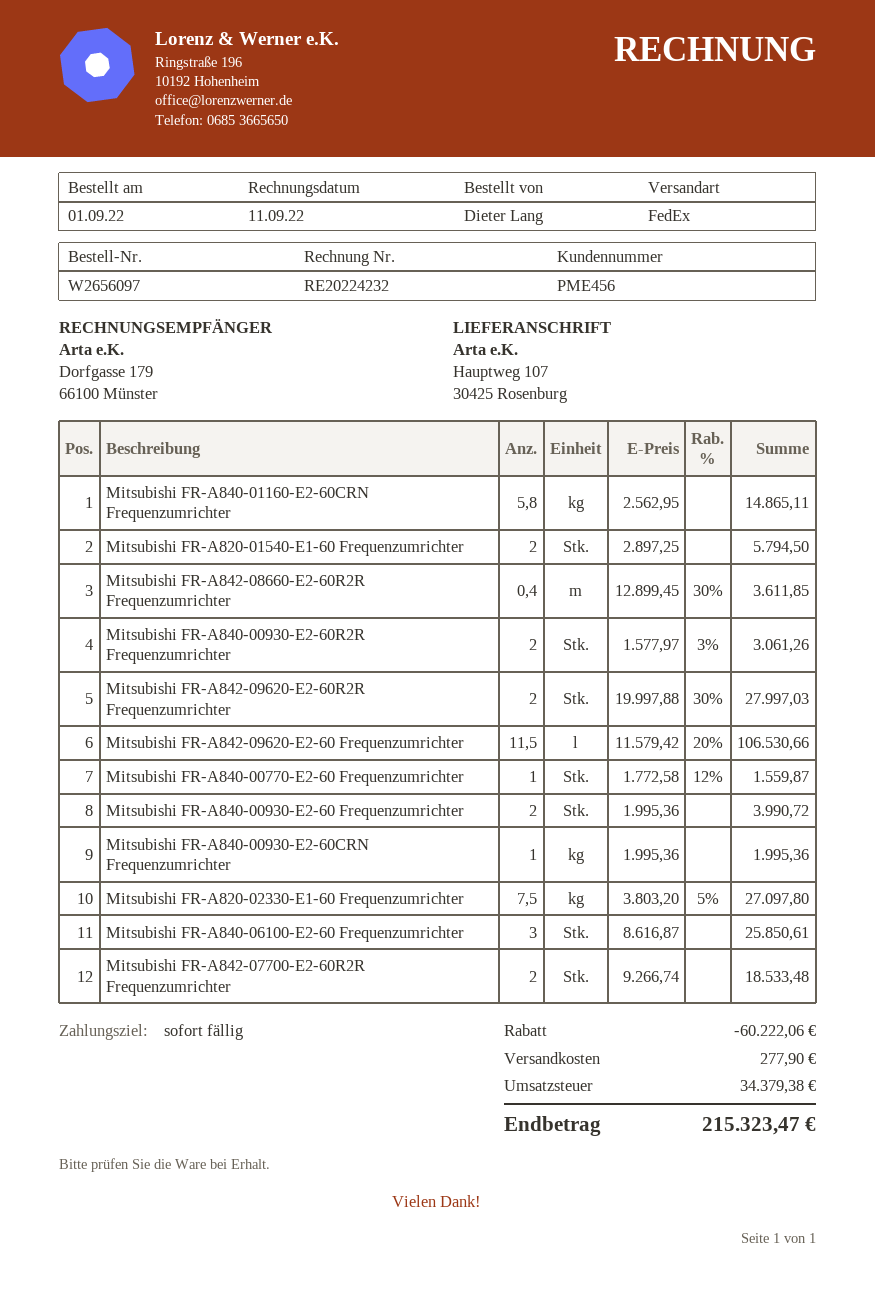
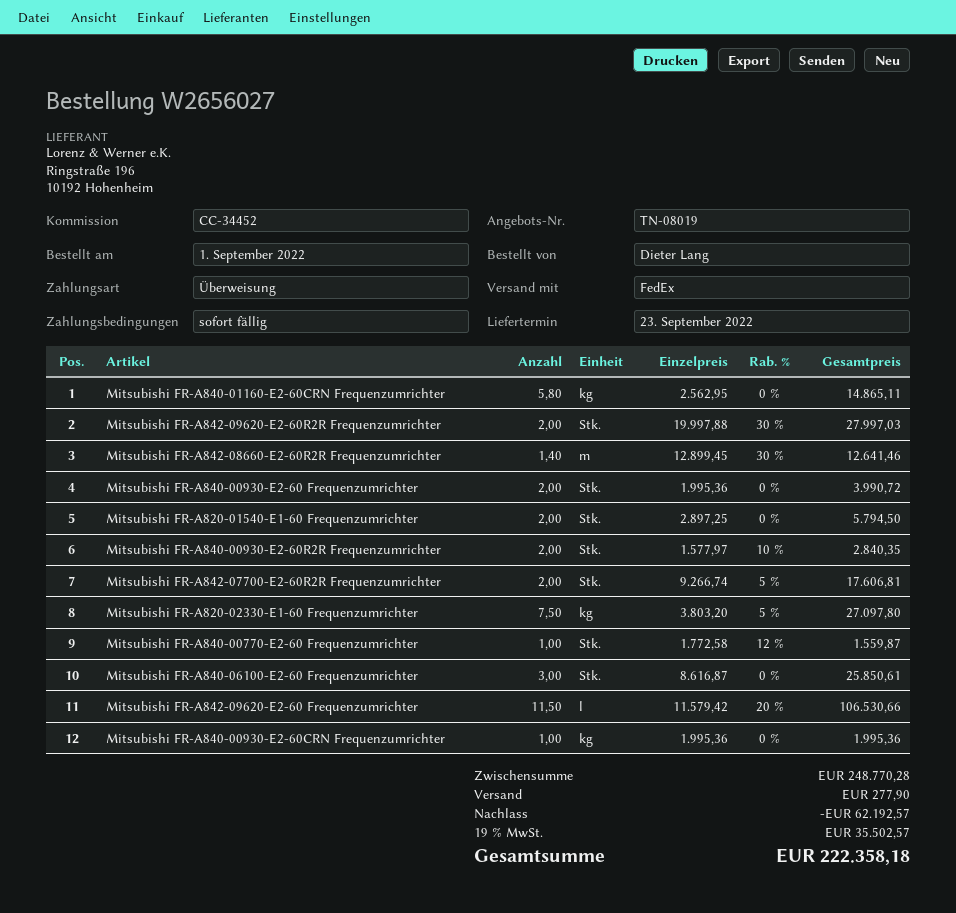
order number: W2656097 -> W2656027
Mitsubishi FR-A842-08660-E2-60R2R Frequenzumrichter: 0.4 x 12899.45 - 30% = 3611.85 -> 1.4 x 12899.45 - 30% = 12641.46
Mitsubishi FR-A840-00930-E2-60R2R Frequenzumrichter: 2 x 1577.97 - 3% = 3061.26 -> 2 x 1577.97 - 10% = 2840.35
Mitsubishi FR-A842-07700-E2-60R2R Frequenzumrichter: 2 x 9266.74 = 18533.48 -> 2 x 9266.74 - 5% = 17606.81
discount: 60222.06 -> 62192.57
tax: 34379.38 -> 35502.57
total: 215323.47 -> 222358.18

